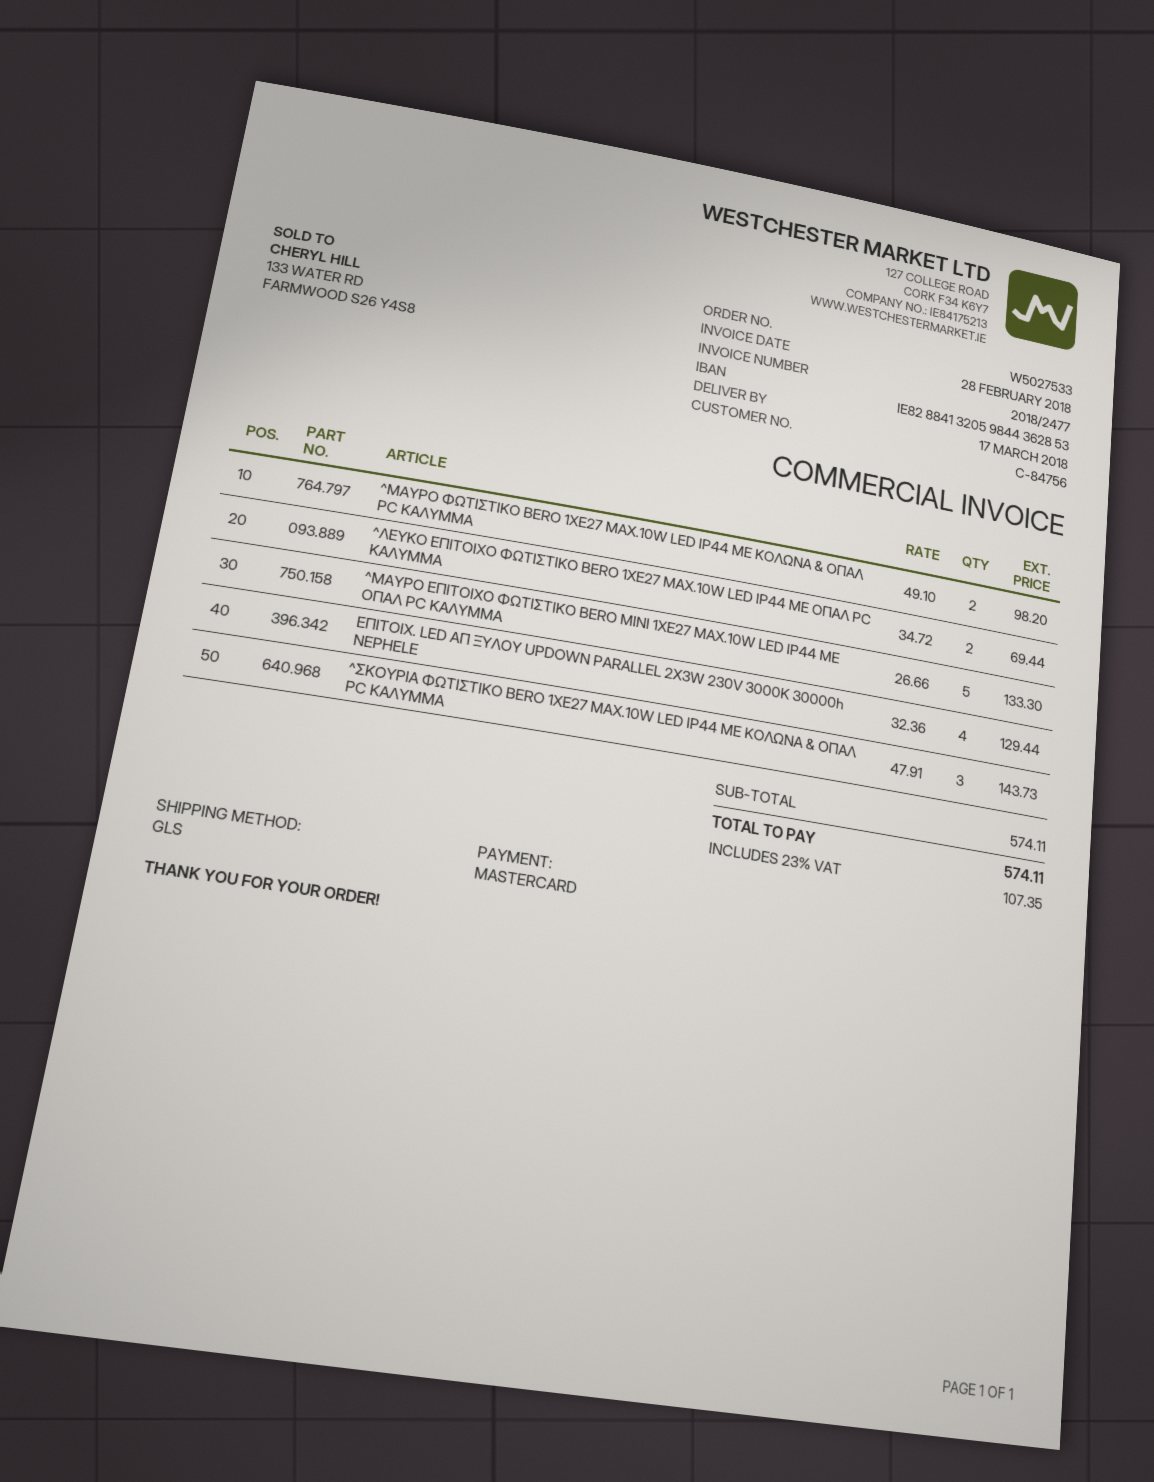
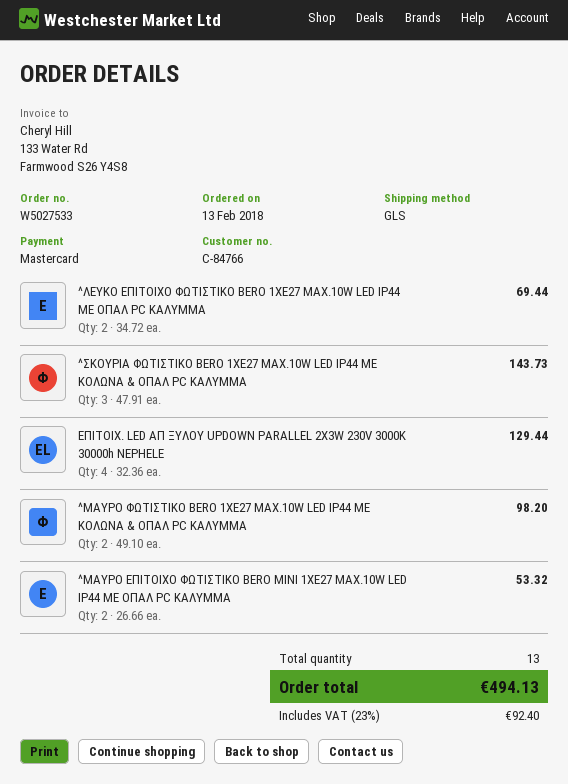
customer number: C-84756 -> C-84766
^ΜΑΥΡΟ ΕΠΙΤΟΙΧΟ ΦΩΤΙΣΤΙΚΟ BERO MINI 1XE27 MAX.10W LED IP44 ΜΕ ΟΠΑΛ PC ΚΑΛΥΜΜΑ: 5 x 26.66 = 133.30 -> 2 x 26.66 = 53.32
tax: 23% = 107.35 -> 23% = 92.40
total: 574.11 -> 494.13

